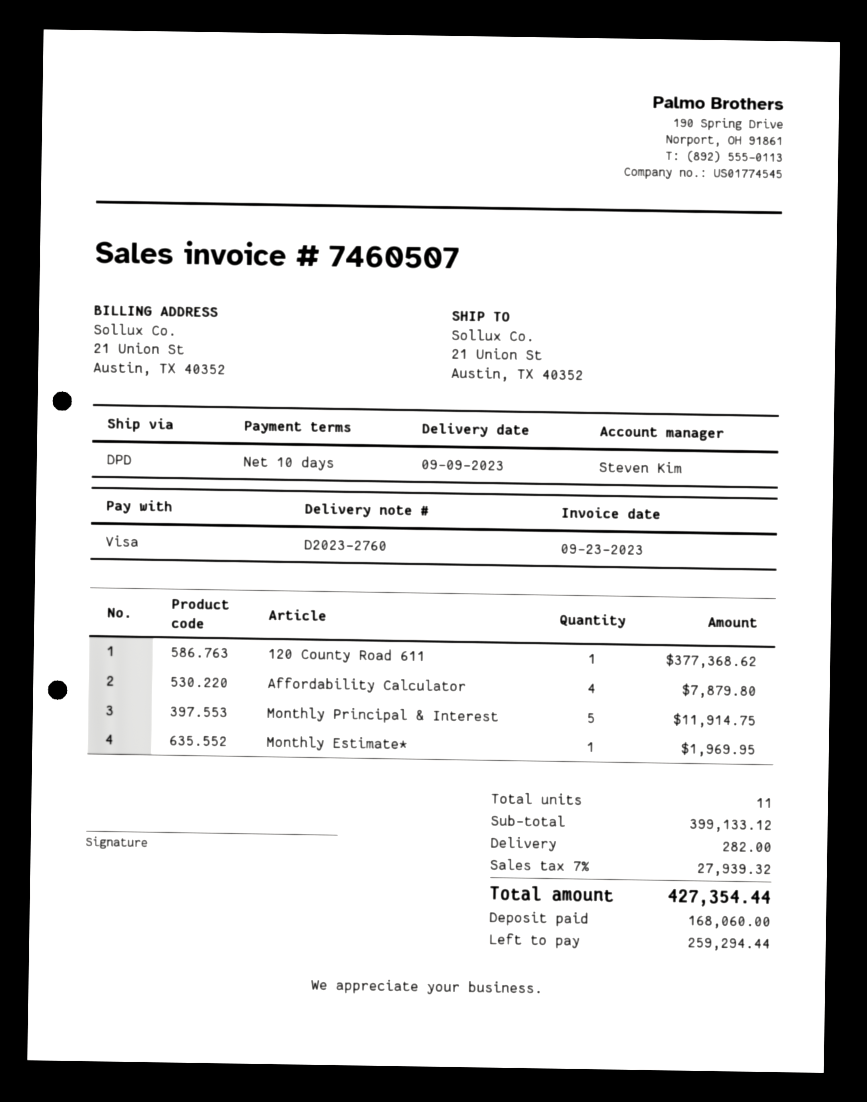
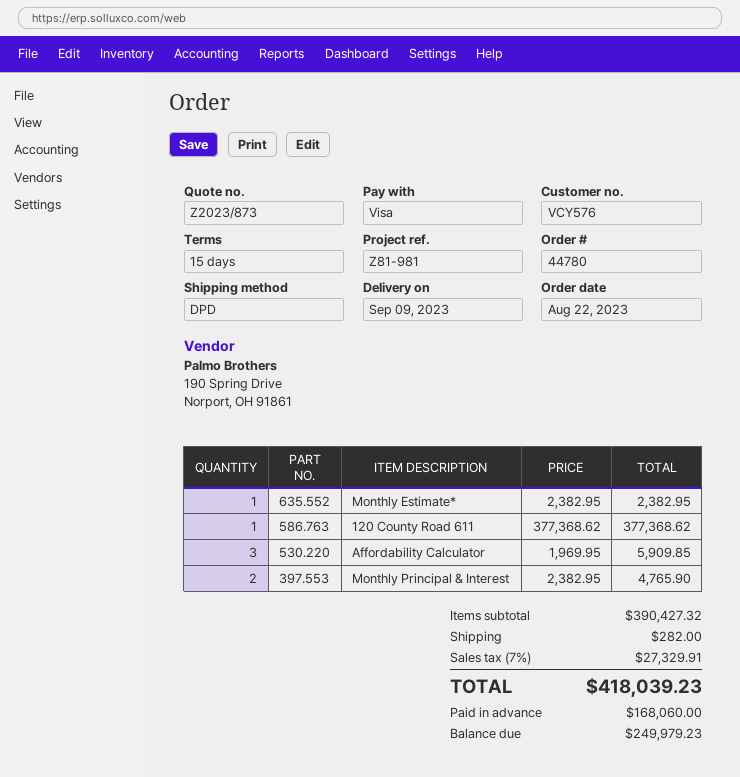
payment terms: 10 days -> 15 days
Affordability Calculator: 4 for 7879.80 -> 3 for 5909.85
Monthly Principal & Interest: 5 for 11914.75 -> 2 for 4765.90
Monthly Estimate*: 1 for 1969.95 -> 1 for 2382.95
subtotal: 399133.12 -> 390427.32
tax: 7% = 27939.32 -> 7% = 27329.91
total: 427354.44 -> 418039.23
balance: 259294.44 -> 249979.23

